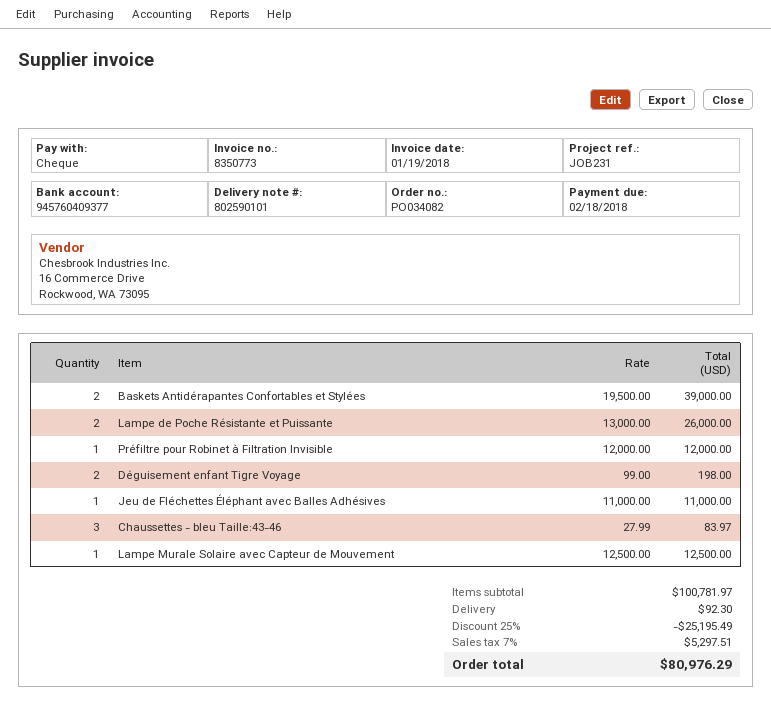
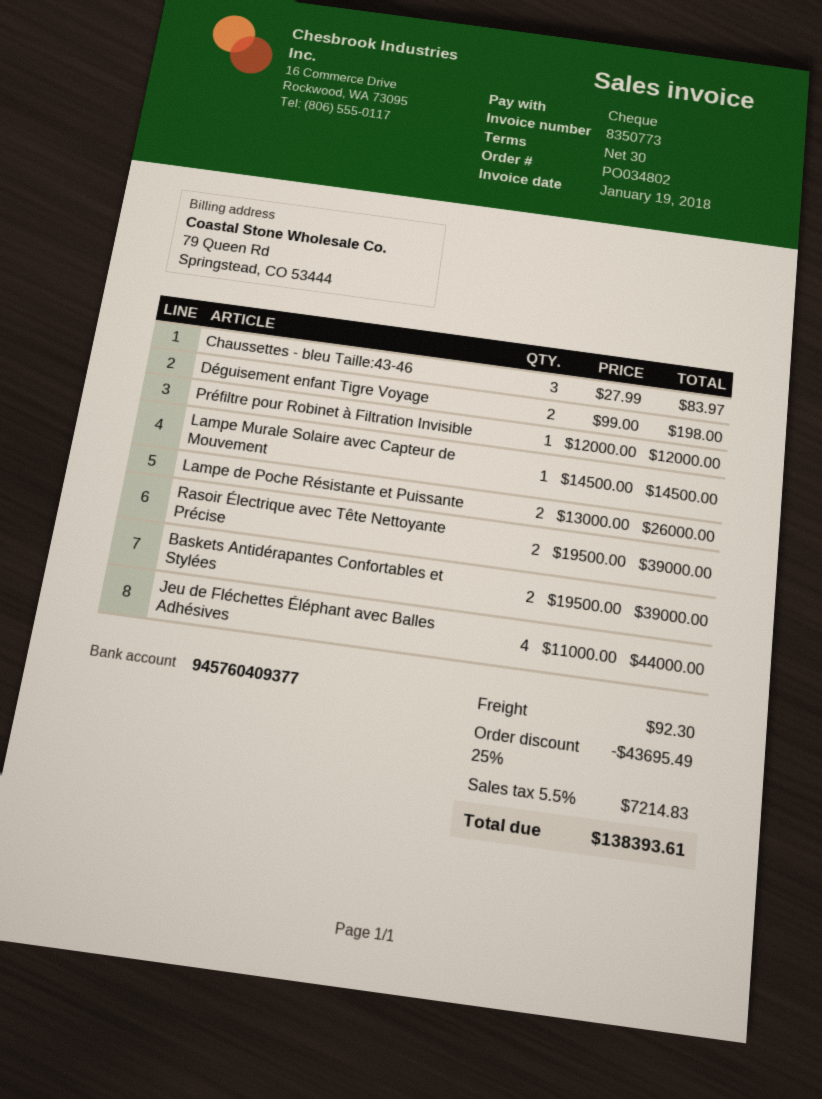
order number: PO034082 -> PO034802
Jeu de Fléchettes Éléphant avec Balles Adhésives: 1 x 11000.00 = 11000.00 -> 4 x 11000.00 = 44000.00
Lampe Murale Solaire avec Capteur de Mouvement: 1 x 12500.00 = 12500.00 -> 1 x 14500.00 = 14500.00
Rasoir Électrique avec Tête Nettoyante Précise: none -> 2 x 19500.00 = 39000.00
discount: 25% = 25195.49 -> 25% = 43695.49
tax: 7% = 5297.51 -> 5.5% = 7214.83
total: 80976.29 -> 138393.61

